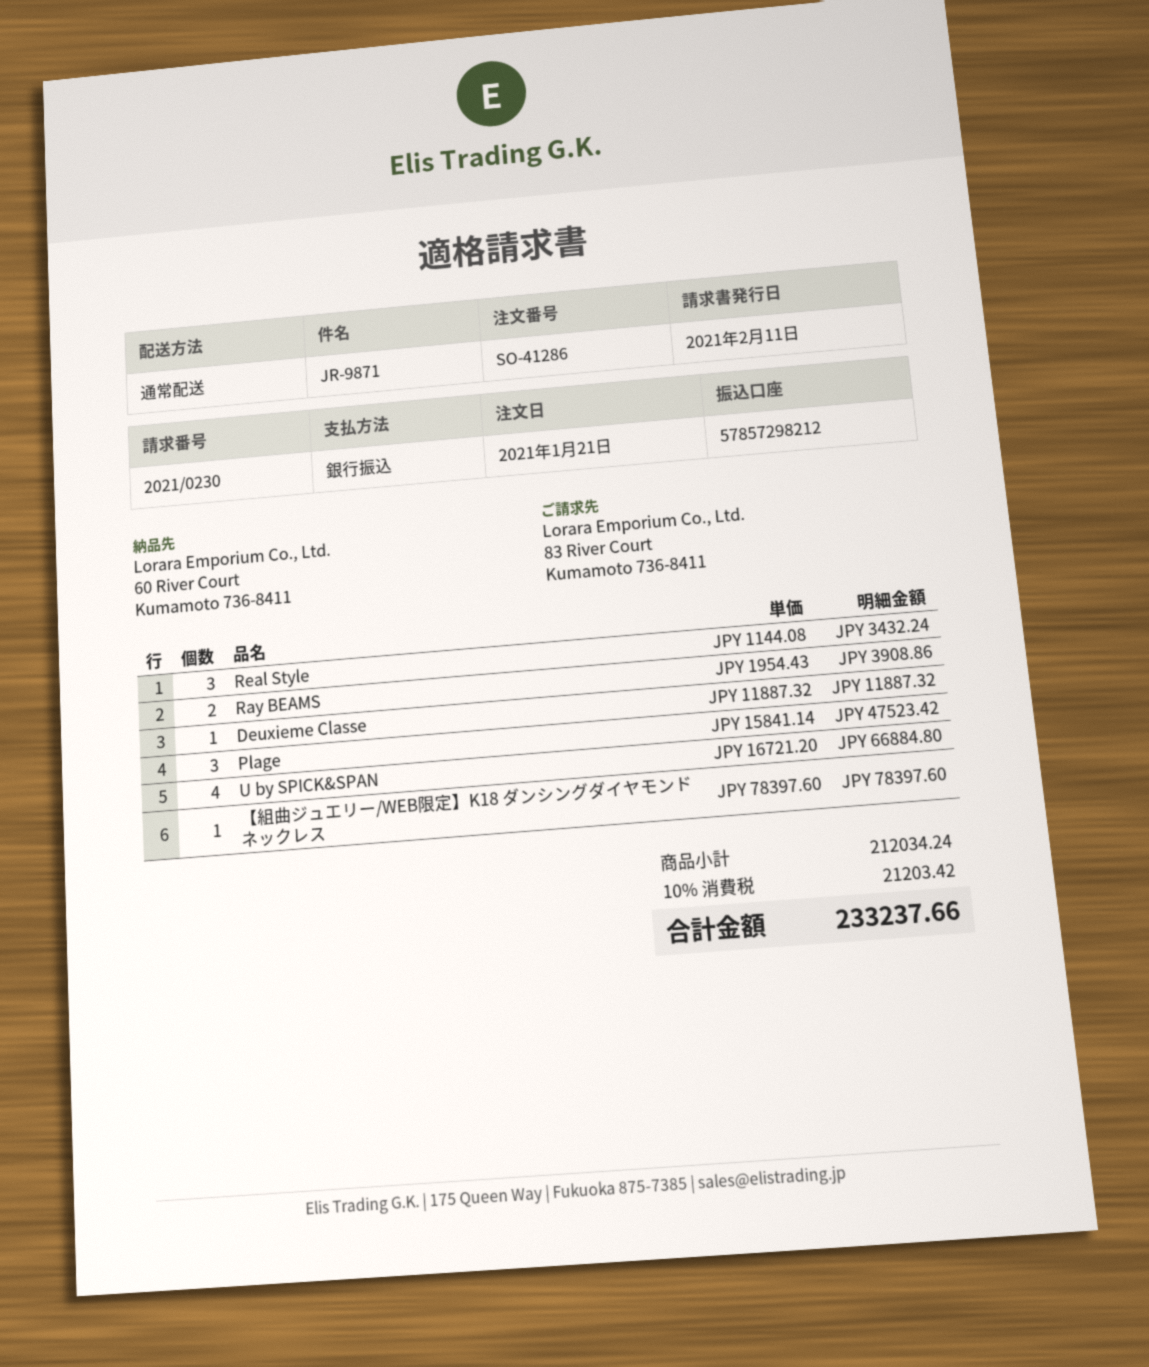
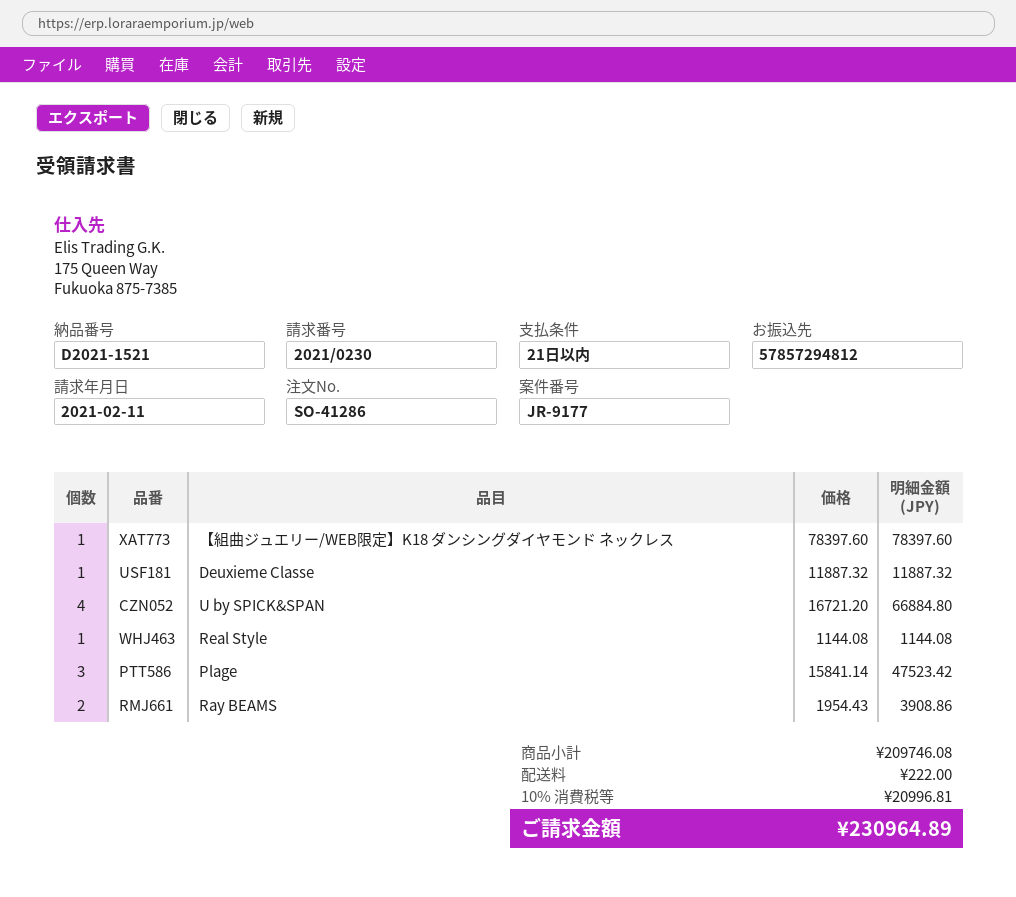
reference: JR-9871 -> JR-9177
bank account: 57857298212 -> 57857294812
Real Style: 3 x 1144.08 = 3432.24 -> 1 x 1144.08 = 1144.08
subtotal: 212034.24 -> 209746.08
shipping: none -> 222.00
tax: 10% = 21203.42 -> 10% = 20996.81
total: 233237.66 -> 230964.89

